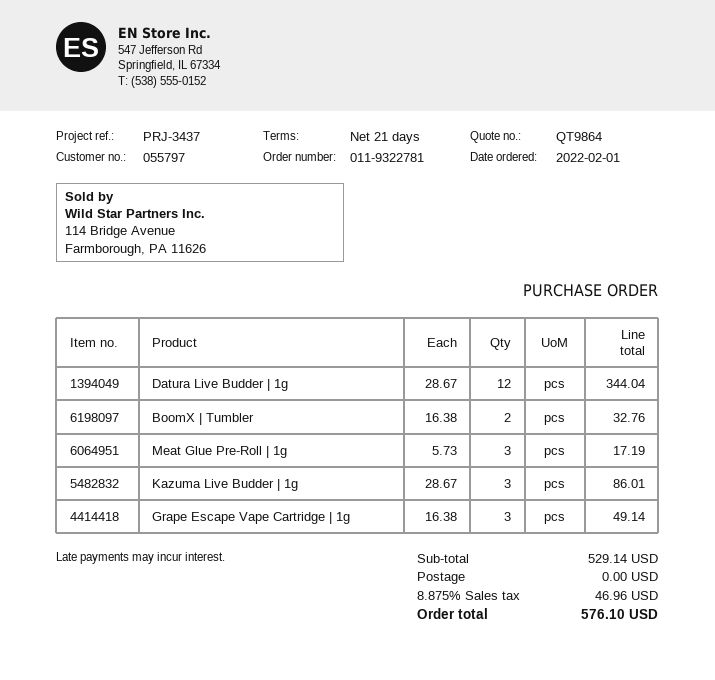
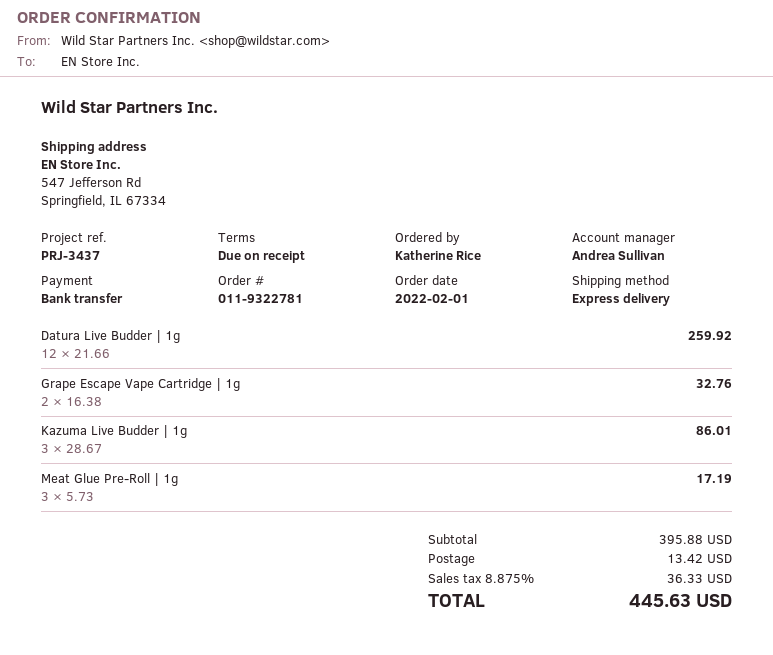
payment terms: 21 days -> on receipt
Datura Live Budder | 1g: 12 x 28.67 = 344.04 -> 12 x 21.66 = 259.92
BoomX | Tumbler: 2 x 16.38 = 32.76 -> none
Grape Escape Vape Cartridge | 1g: 3 x 16.38 = 49.14 -> 2 x 16.38 = 32.76
subtotal: 529.14 -> 395.88
shipping: 0.00 -> 13.42
tax: 8.875% = 46.96 -> 8.875% = 36.33
total: 576.10 -> 445.63

